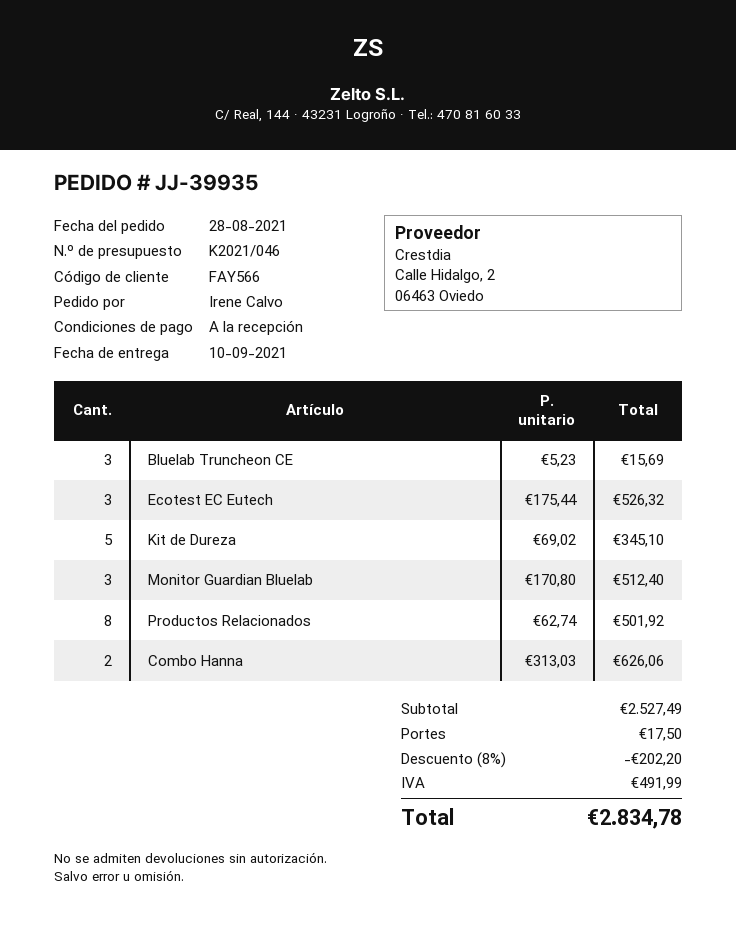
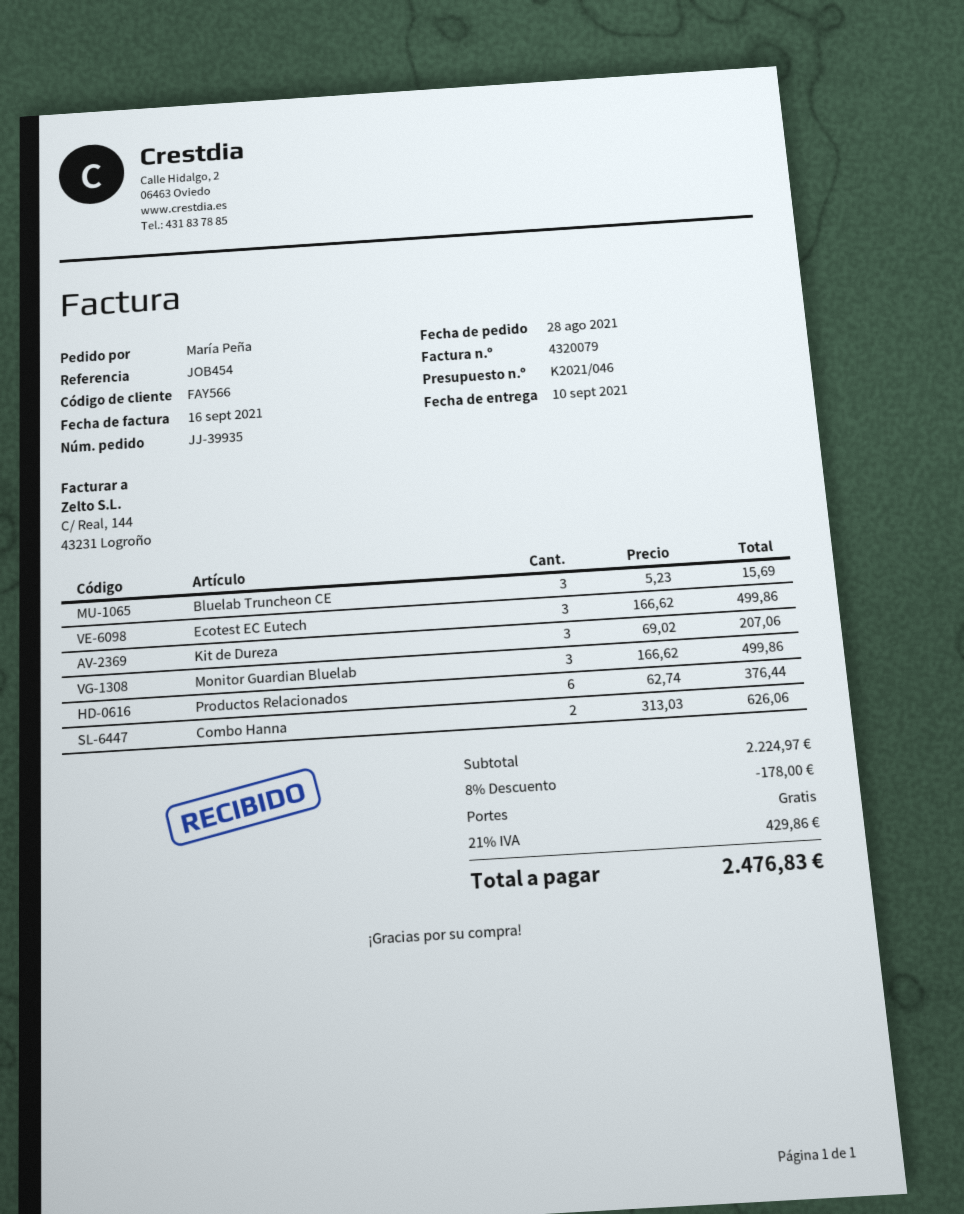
ordered by: Irene Calvo -> María Peña
Ecotest EC Eutech: 3 x 175.44 = 526.32 -> 3 x 166.62 = 499.86
Kit de Dureza: 5 x 69.02 = 345.10 -> 3 x 69.02 = 207.06
Monitor Guardian Bluelab: 3 x 170.80 = 512.40 -> 3 x 166.62 = 499.86
Productos Relacionados: 8 x 62.74 = 501.92 -> 6 x 62.74 = 376.44
subtotal: 2527.49 -> 2224.97
discount: 8% = 202.20 -> 8% = 178.00
shipping: 17.50 -> 0.00
tax: 491.99 -> 429.86
total: 2834.78 -> 2476.83

